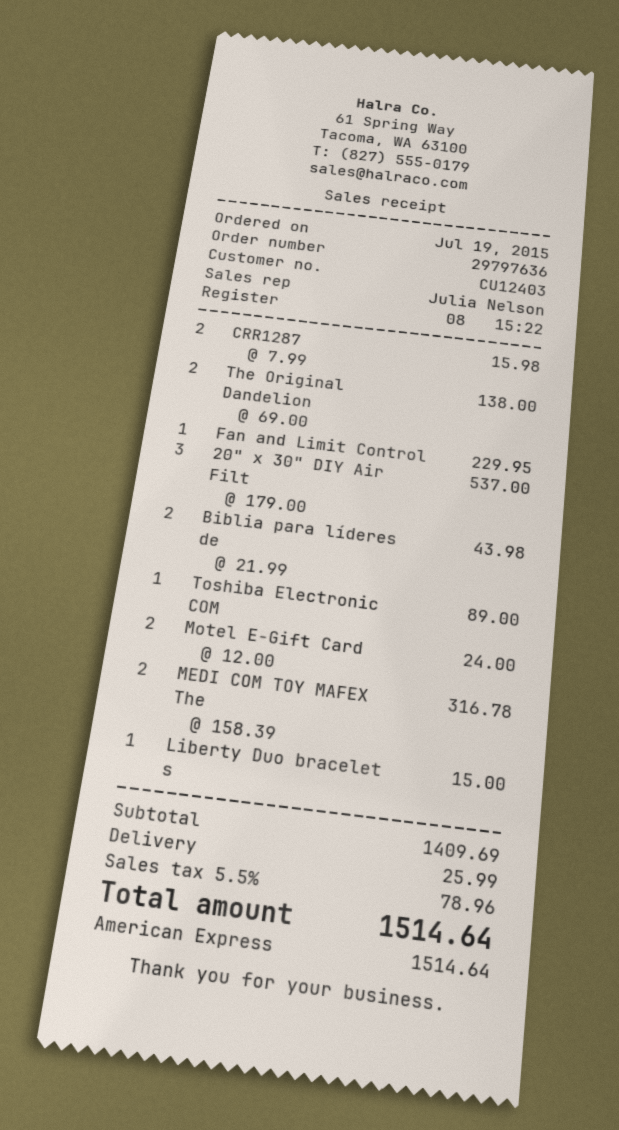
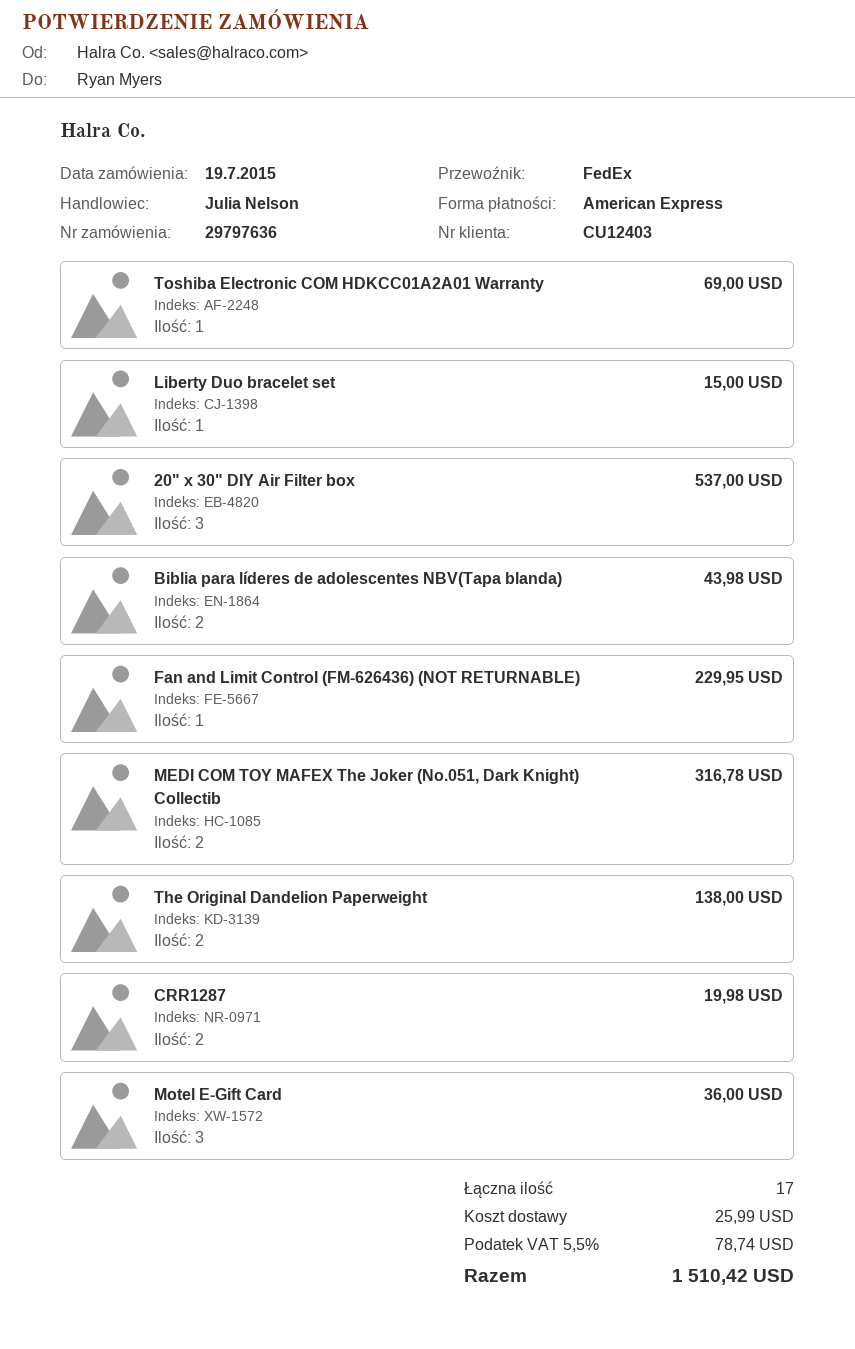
CRR1287: 2 for 15.98 -> 2 for 19.98
Toshiba Electronic COM: 1 for 89.00 -> 1 for 69.00
Motel E-Gift Card: 2 for 24.00 -> 3 for 36.00
tax: 5.5% = 78.96 -> 5.5% = 78.74
total: 1514.64 -> 1510.42

